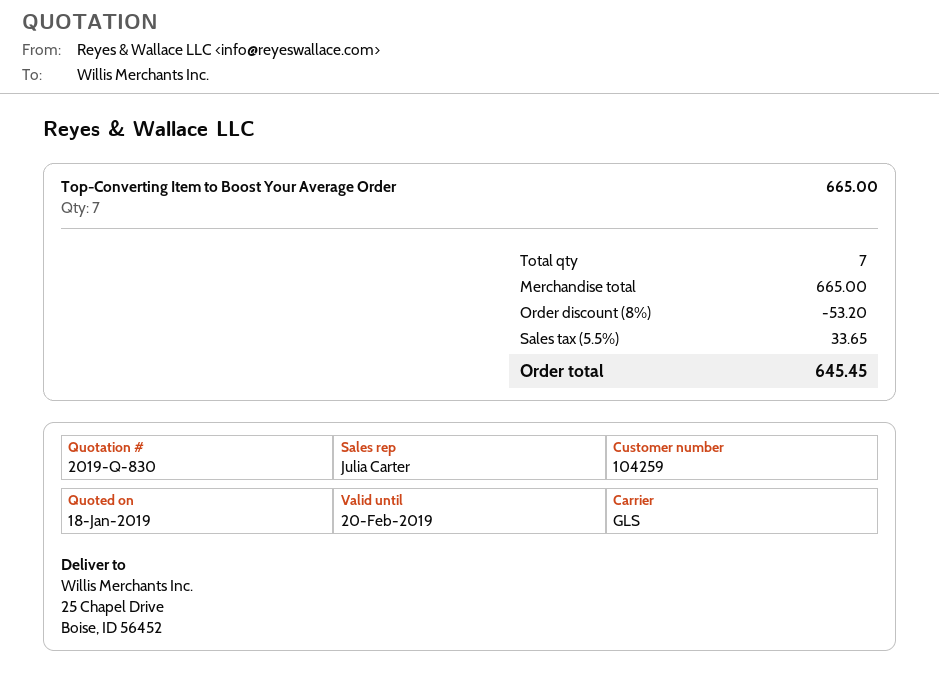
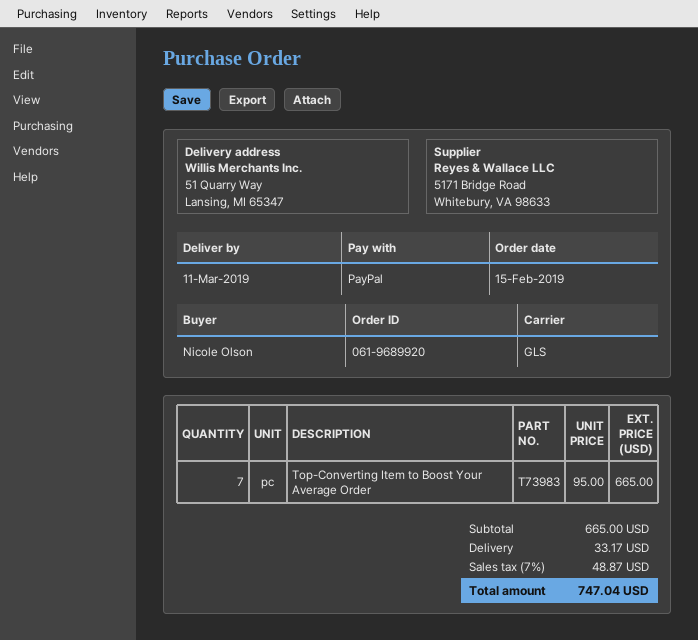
ship to: 25 Chapel Drive, Boise, ID 56452 -> 51 Quarry Way, Lansing, MI 65347
discount: 8% = 53.20 -> none
shipping: none -> 33.17
tax: 5.5% = 33.65 -> 7% = 48.87
total: 645.45 -> 747.04

